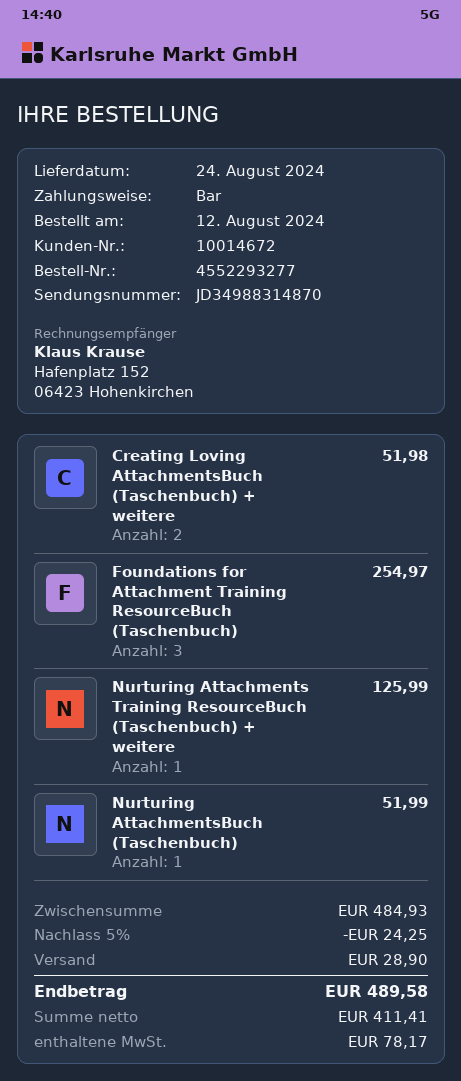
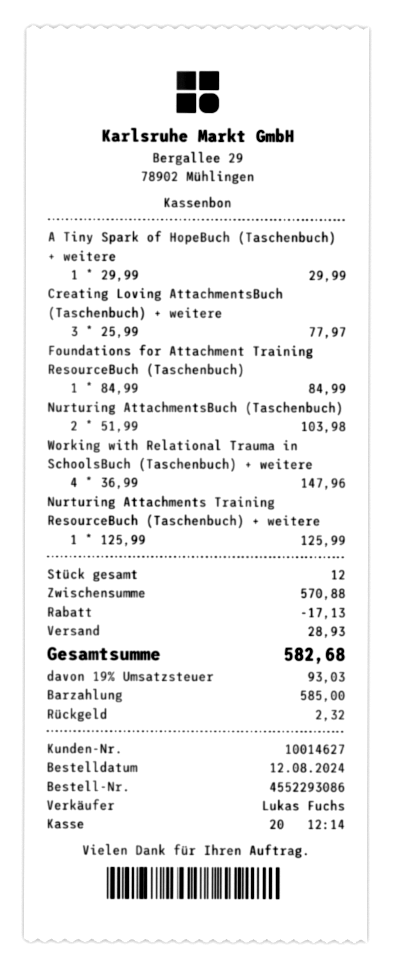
order number: 4552293277 -> 4552293086
customer number: 10014672 -> 10014627
Creating Loving AttachmentsBuch (Taschenbuch) + weitere: 2 for 51.98 -> 3 for 77.97
Foundations for Attachment Training ResourceBuch (Taschenbuch): 3 for 254.97 -> 1 for 84.99
Nurturing AttachmentsBuch (Taschenbuch): 1 for 51.99 -> 2 for 103.98
A Tiny Spark of HopeBuch (Taschenbuch) + weitere: none -> 1 for 29.99
Working with Relational Trauma in SchoolsBuch (Taschenbuch) + weitere: none -> 4 for 147.96
subtotal: 484.93 -> 570.88
discount: 24.25 -> 17.13
shipping: 28.90 -> 28.93
tax: 78.17 -> 93.03
total: 489.58 -> 582.68

